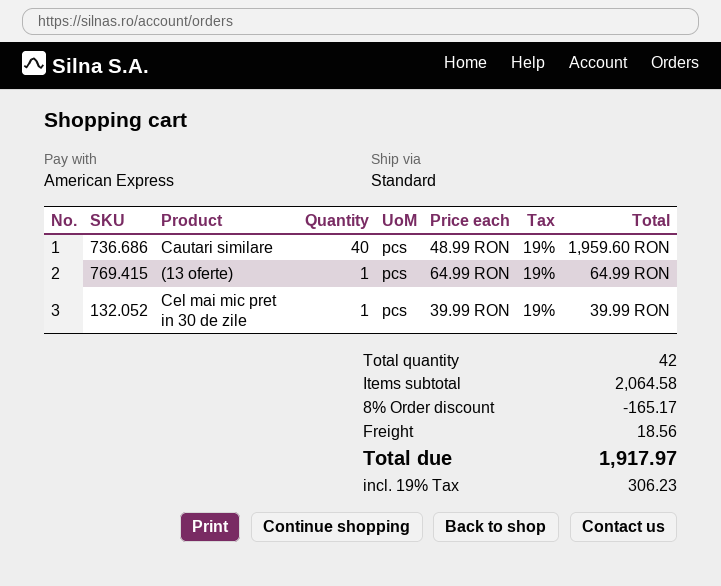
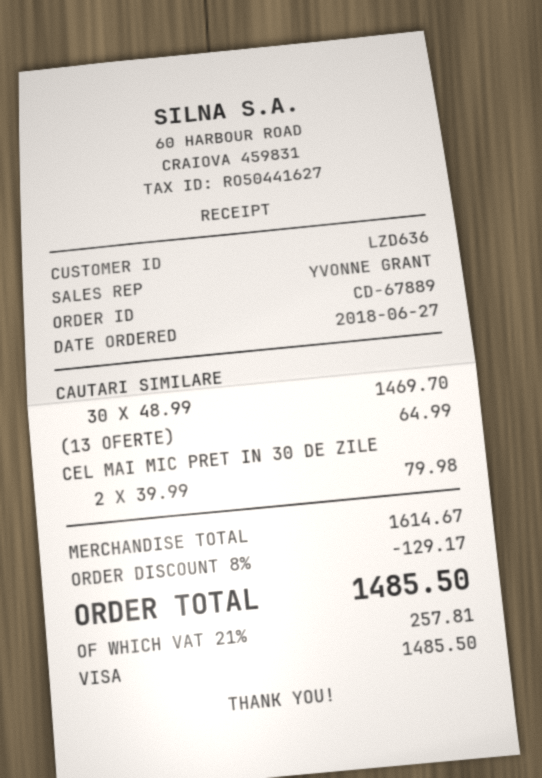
payment method: American Express -> Visa
Cautari similare: 40 x 48.99 = 1959.60 -> 30 x 48.99 = 1469.70
Cel mai mic pret in 30 de zile: 1 x 39.99 = 39.99 -> 2 x 39.99 = 79.98
subtotal: 2064.58 -> 1614.67
discount: 8% = 165.17 -> 8% = 129.17
shipping: 18.56 -> none
tax: 19% = 306.23 -> 21% = 257.81
total: 1917.97 -> 1485.50

